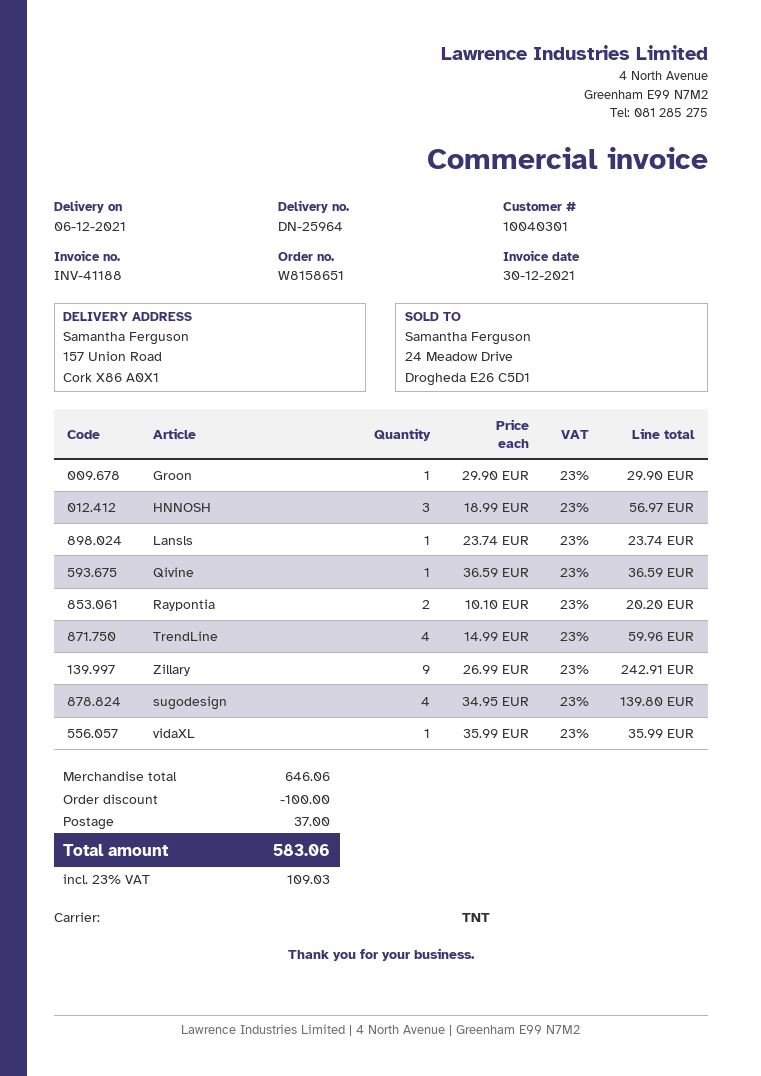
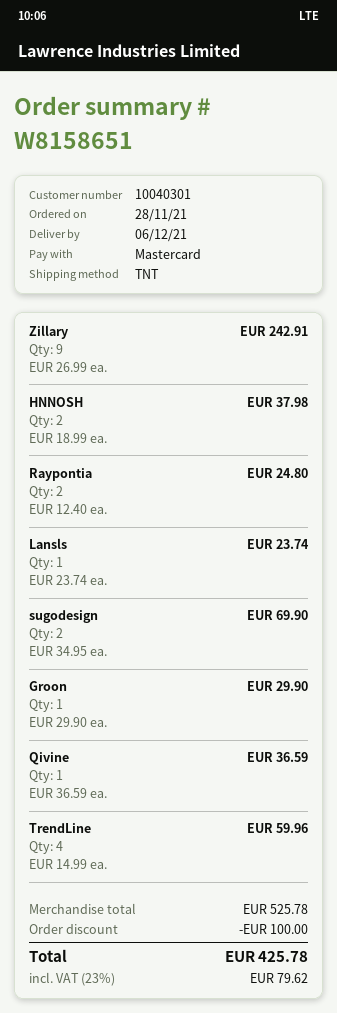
HNNOSH: 3 x 18.99 = 56.97 -> 2 x 18.99 = 37.98
Raypontia: 2 x 10.10 = 20.20 -> 2 x 12.40 = 24.80
sugodesign: 4 x 34.95 = 139.80 -> 2 x 34.95 = 69.90
vidaXL: 1 x 35.99 = 35.99 -> none
subtotal: 646.06 -> 525.78
shipping: 37.00 -> none
tax: 23% = 109.03 -> 23% = 79.62
total: 583.06 -> 425.78

